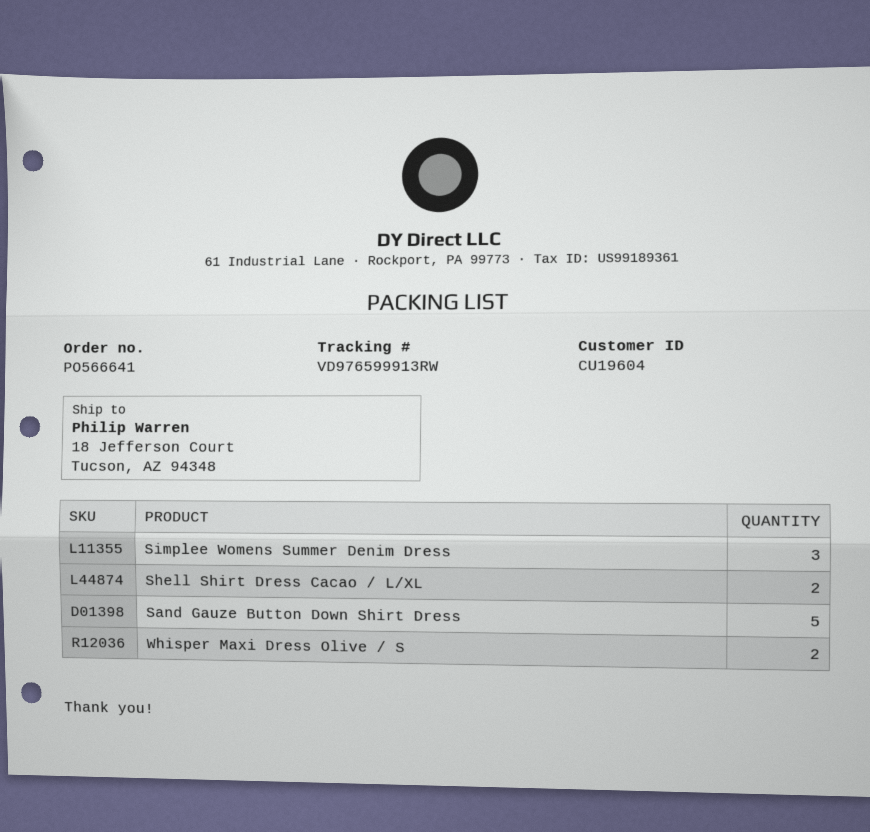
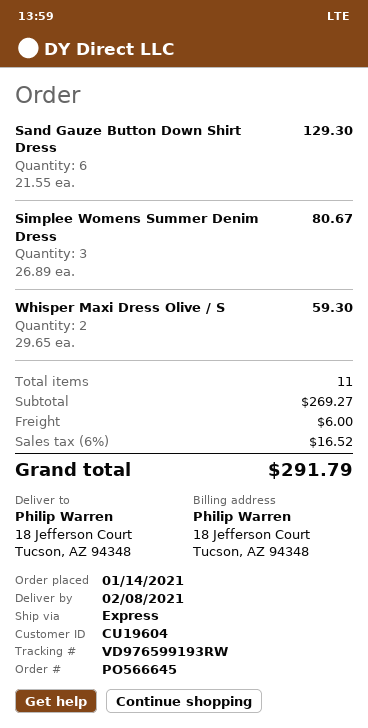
order number: PO566641 -> PO566645
tracking number: VD976599913RW -> VD976599193RW
Shell Shirt Dress Cacao / L/XL: 2 -> none
Sand Gauze Button Down Shirt Dress: 5 -> 6

